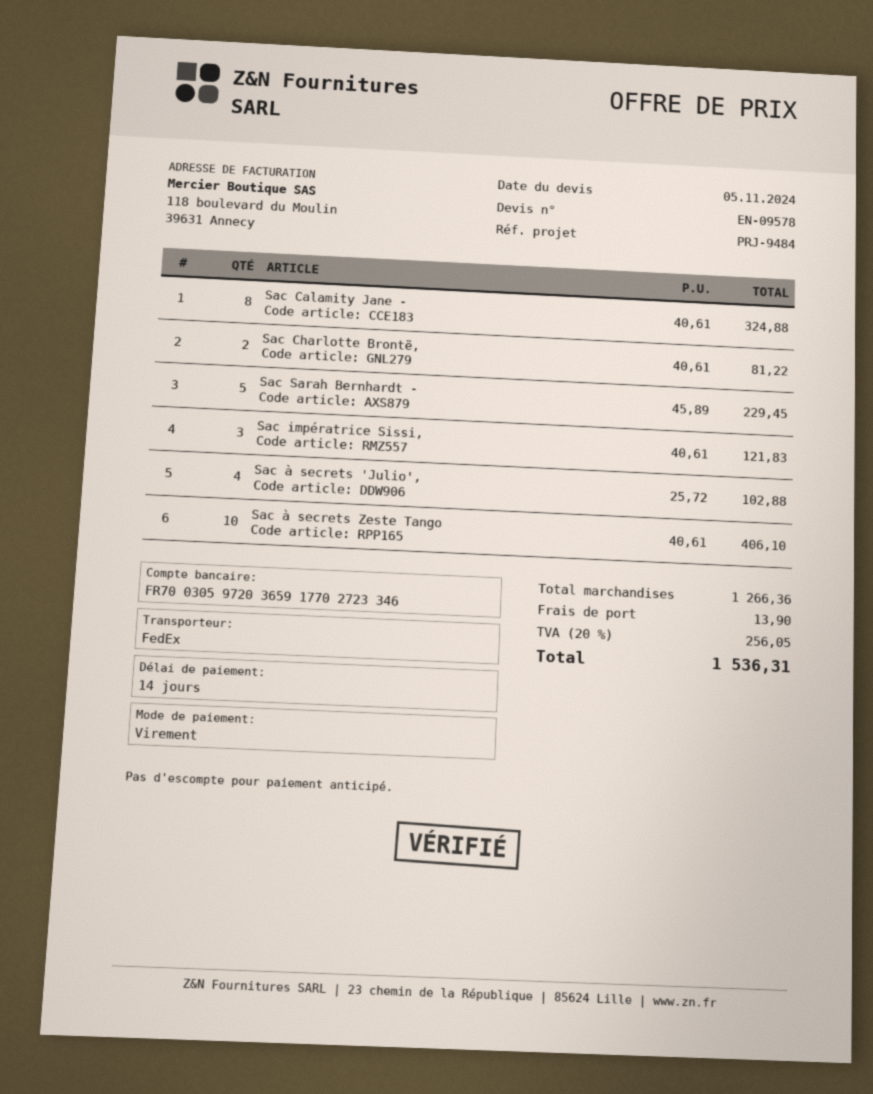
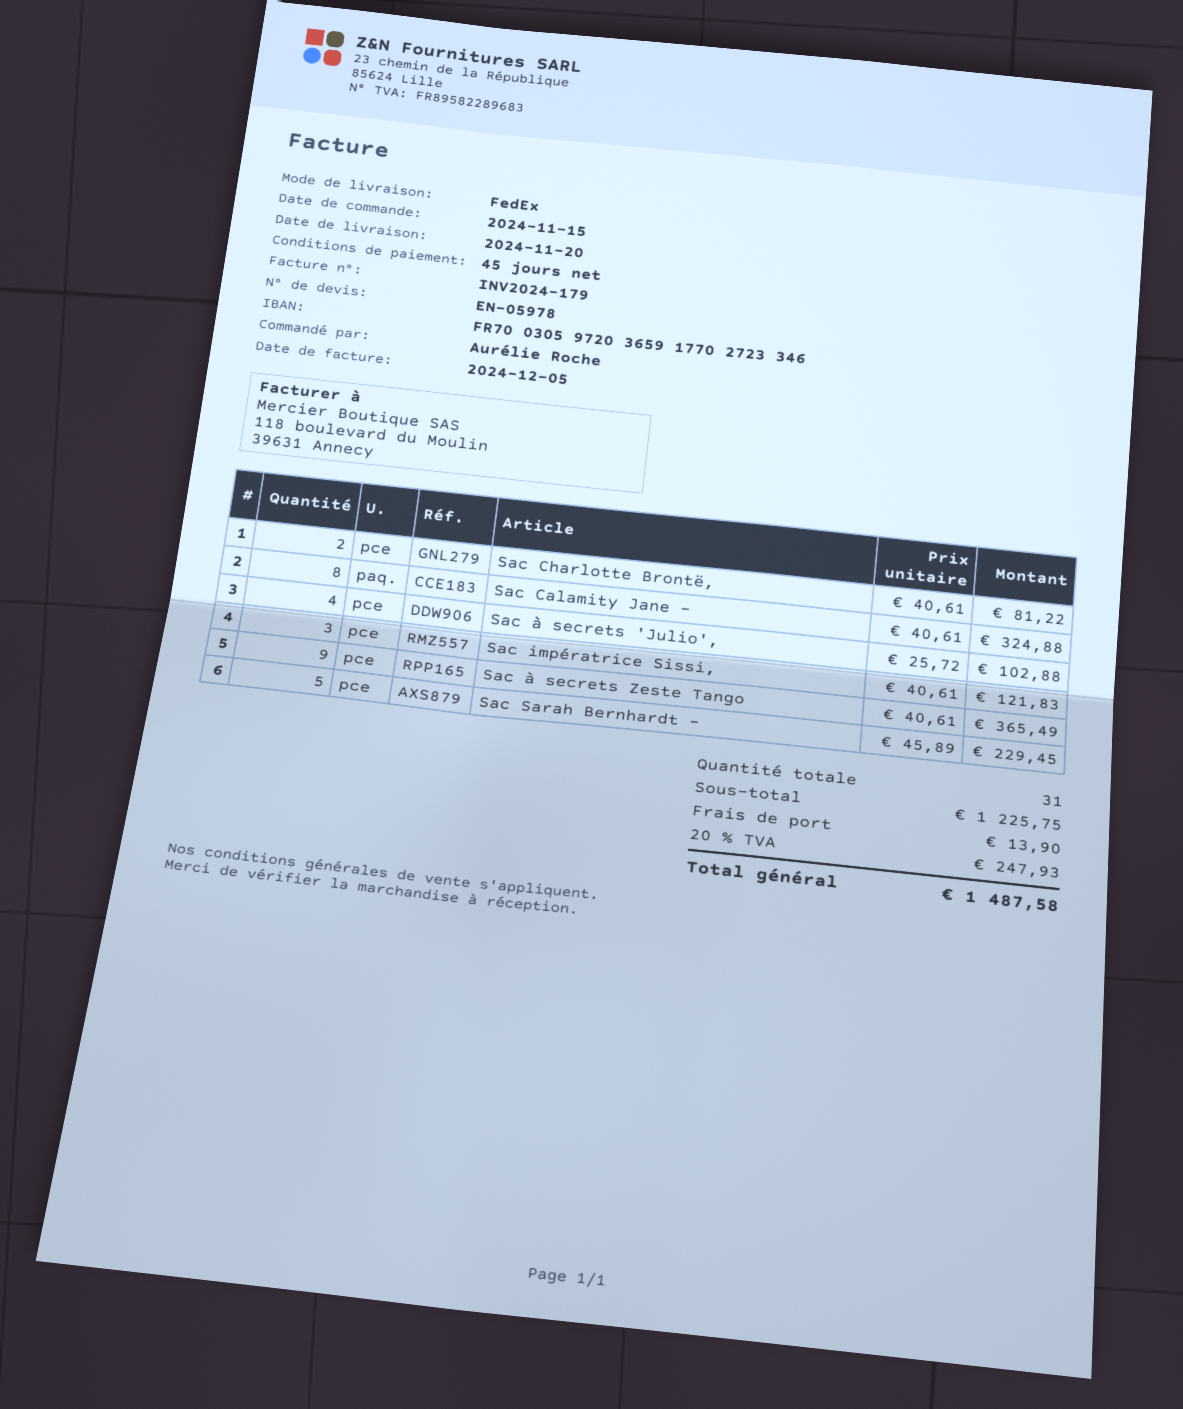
quote number: EN-09578 -> EN-05978
payment terms: 14 days -> 45 days
Sac à secrets Zeste Tango: 10 x 40.61 = 406.10 -> 9 x 40.61 = 365.49
subtotal: 1266.36 -> 1225.75
tax: 20% = 256.05 -> 20% = 247.93
total: 1536.31 -> 1487.58

